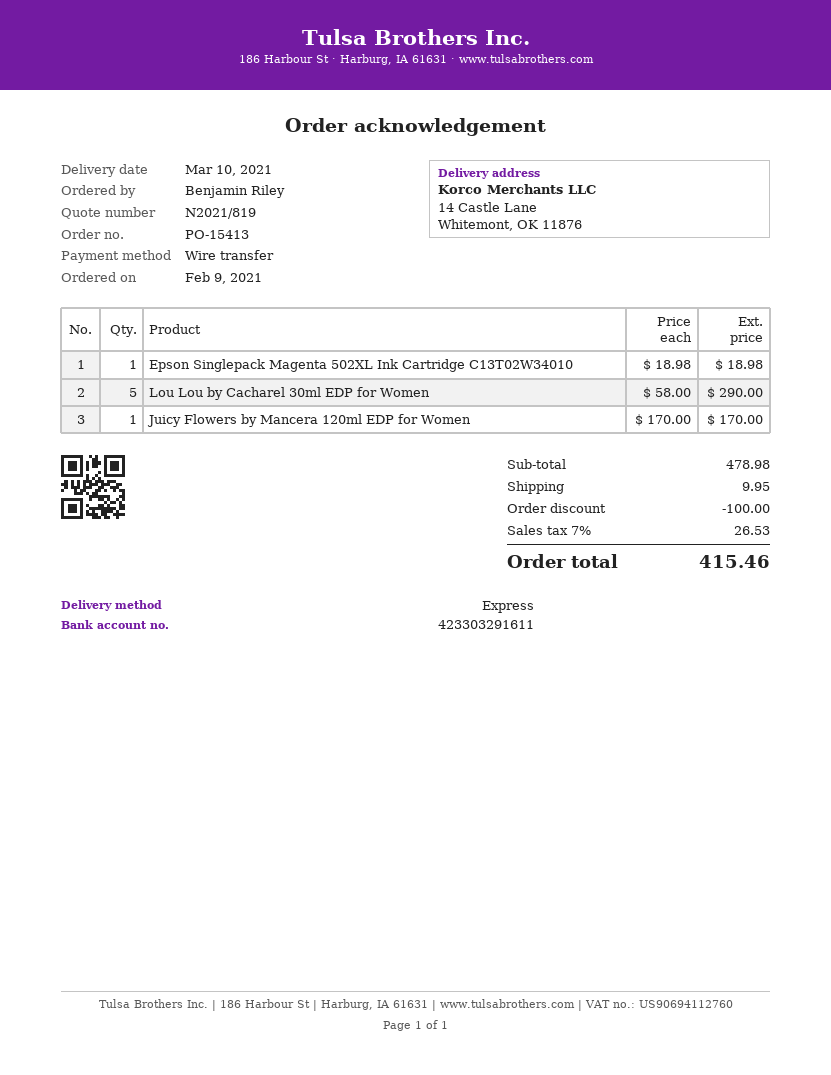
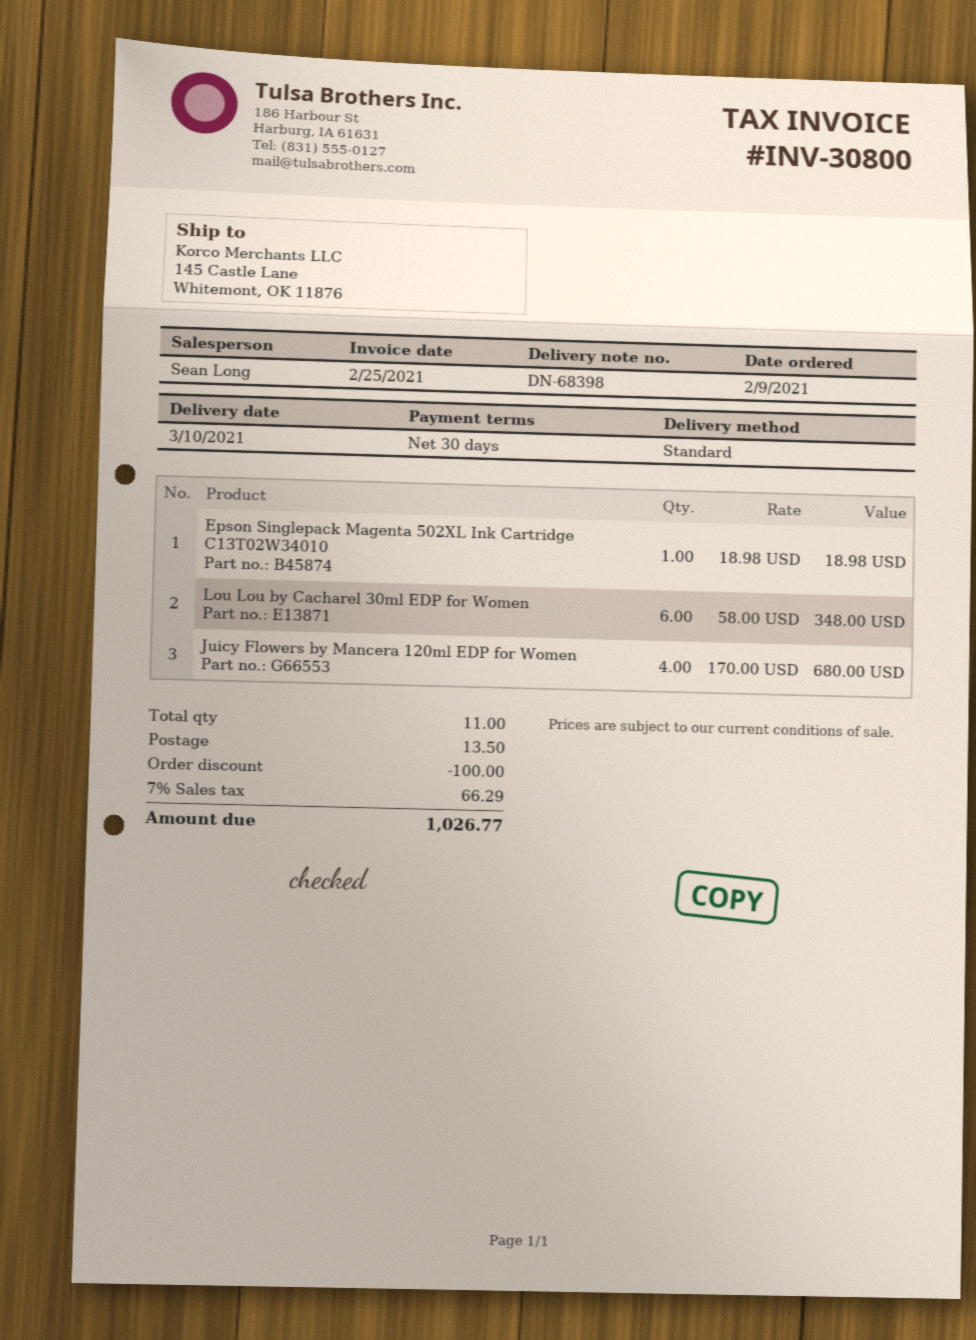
shipping method: express -> standard
ship to: 14 Castle Lane, Whitemont, OK 11876 -> 145 Castle Lane, Whitemont, OK 11876
Lou Lou by Cacharel 30ml EDP for Women: 5 x 58.00 = 290.00 -> 6 x 58.00 = 348.00
Juicy Flowers by Mancera 120ml EDP for Women: 1 x 170.00 = 170.00 -> 4 x 170.00 = 680.00
shipping: 9.95 -> 13.50
tax: 7% = 26.53 -> 7% = 66.29
total: 415.46 -> 1026.77

